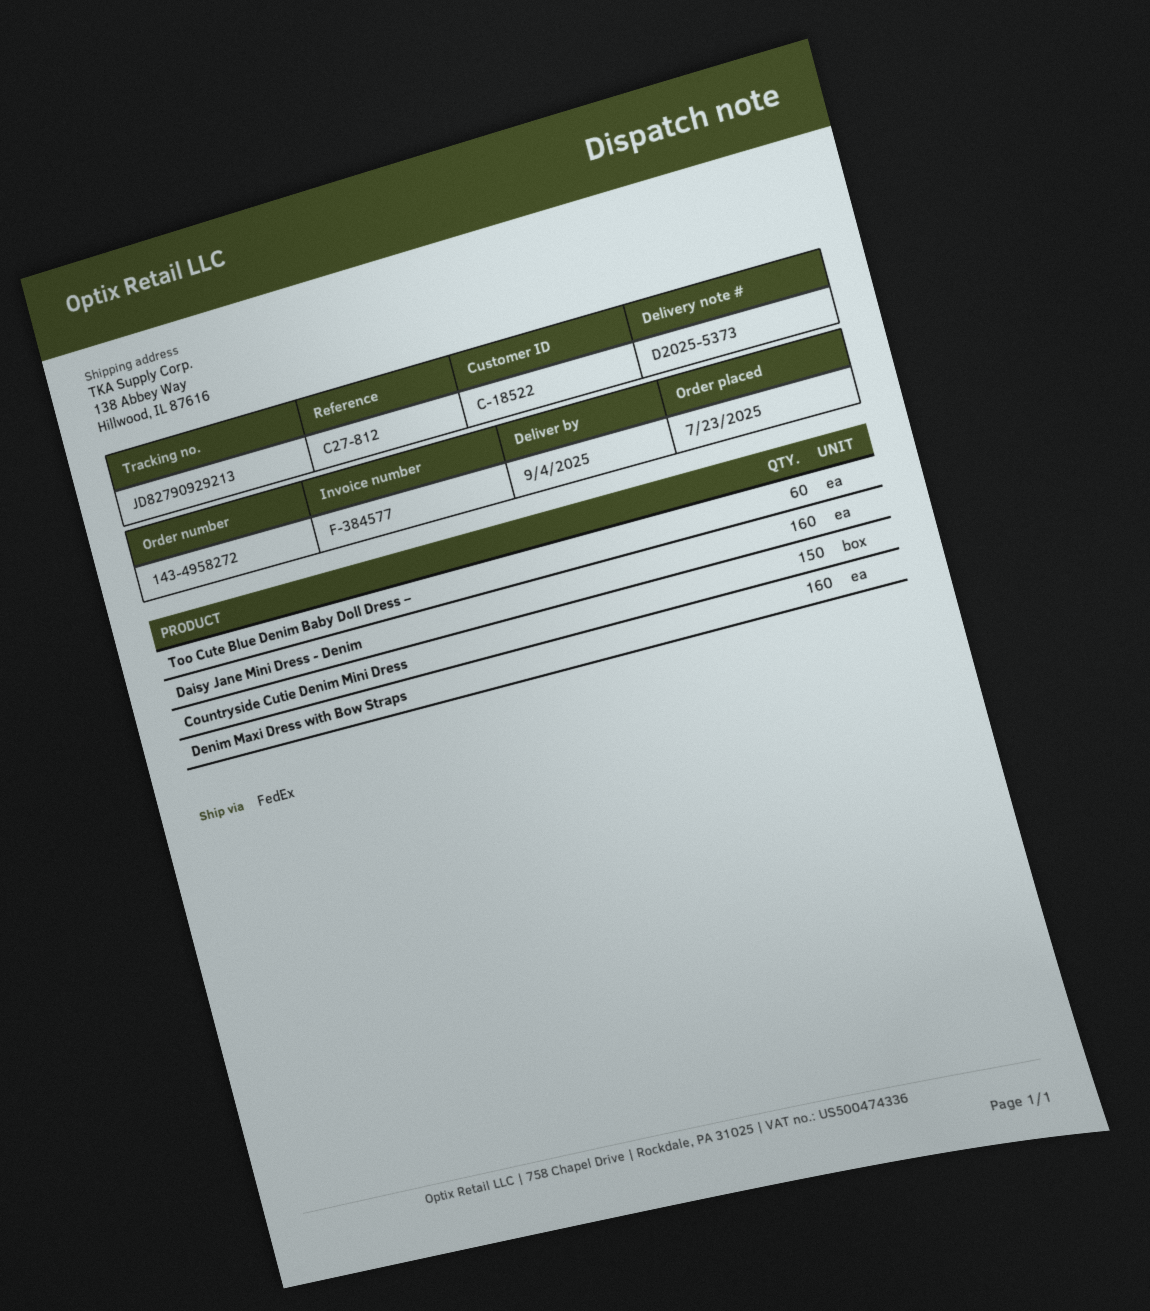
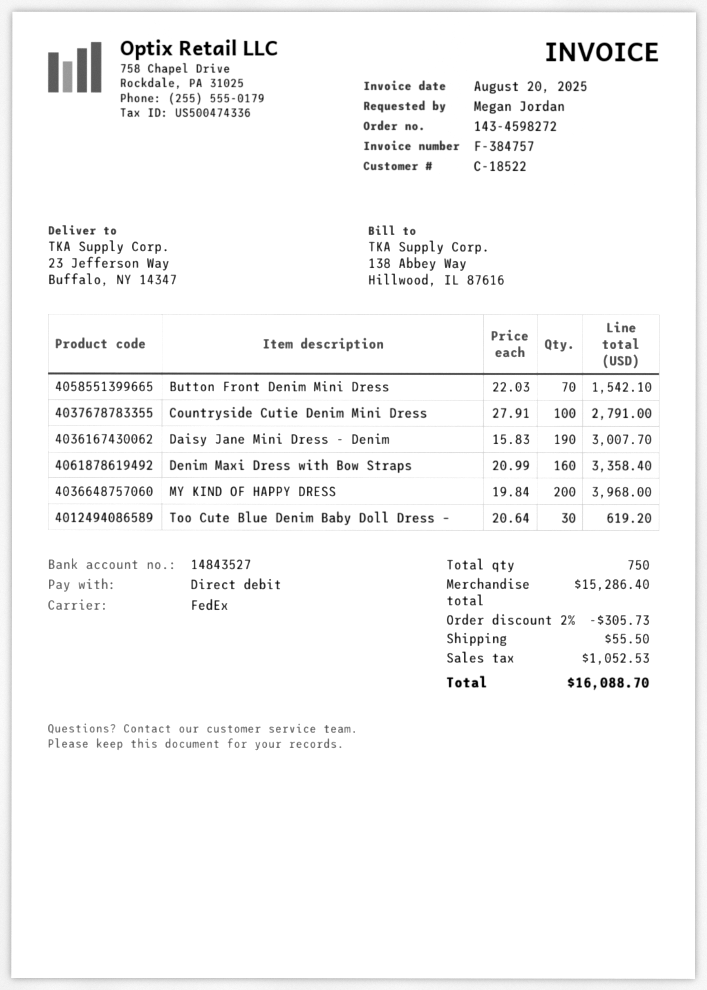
order number: 143-4958272 -> 143-4598272
invoice number: F-384577 -> F-384757
ship to: 138 Abbey Way, Hillwood, IL 87616 -> 23 Jefferson Way, Buffalo, NY 14347
Too Cute Blue Denim Baby Doll Dress –: 60 -> 30
Daisy Jane Mini Dress - Denim: 160 -> 190
Countryside Cutie Denim Mini Dress: 150 -> 100
Button Front Denim Mini Dress: none -> 70
MY KIND OF HAPPY DRESS: none -> 200

